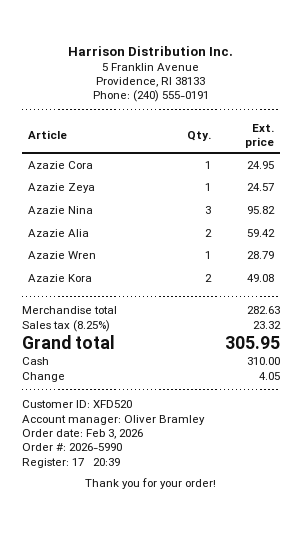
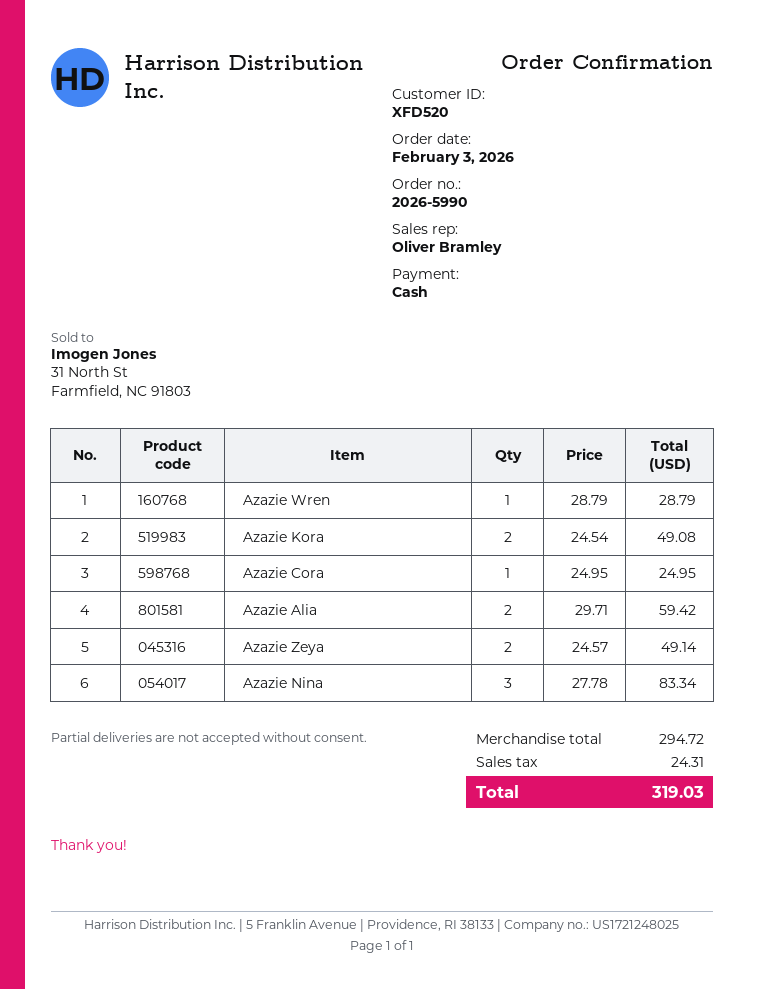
Azazie Zeya: 1 for 24.57 -> 2 for 49.14
Azazie Nina: 3 for 95.82 -> 3 for 83.34
subtotal: 282.63 -> 294.72
tax: 23.32 -> 24.31
total: 305.95 -> 319.03

